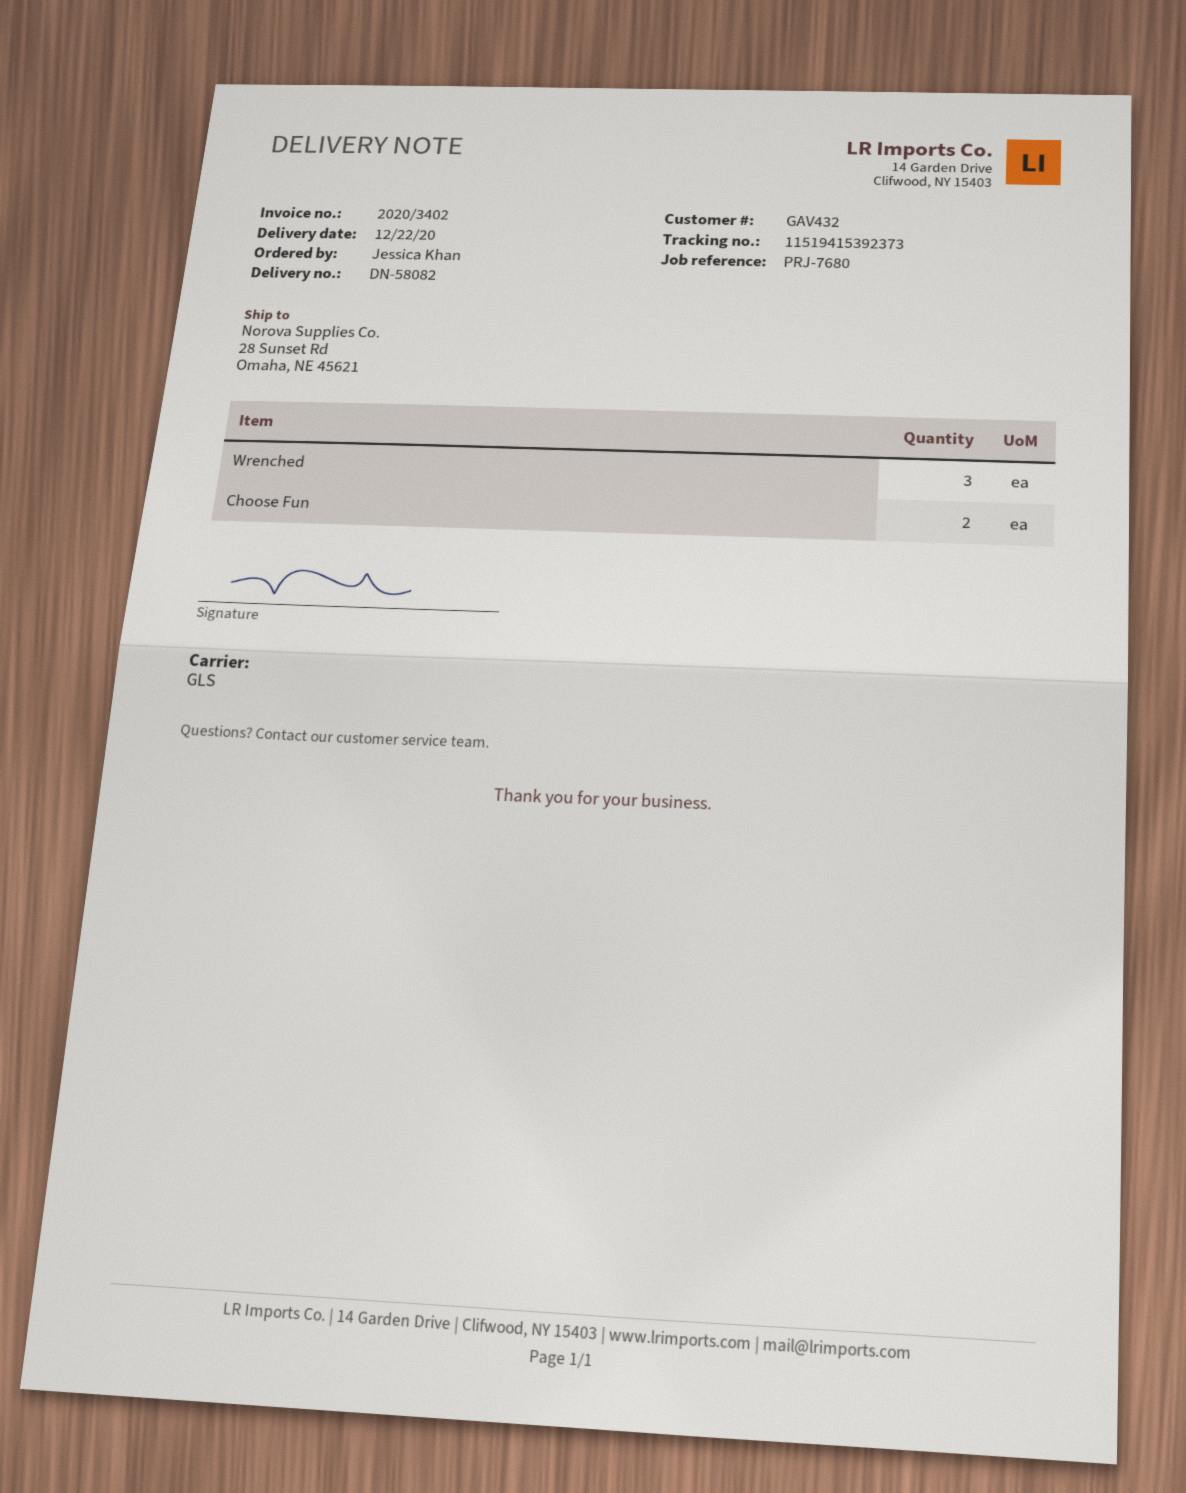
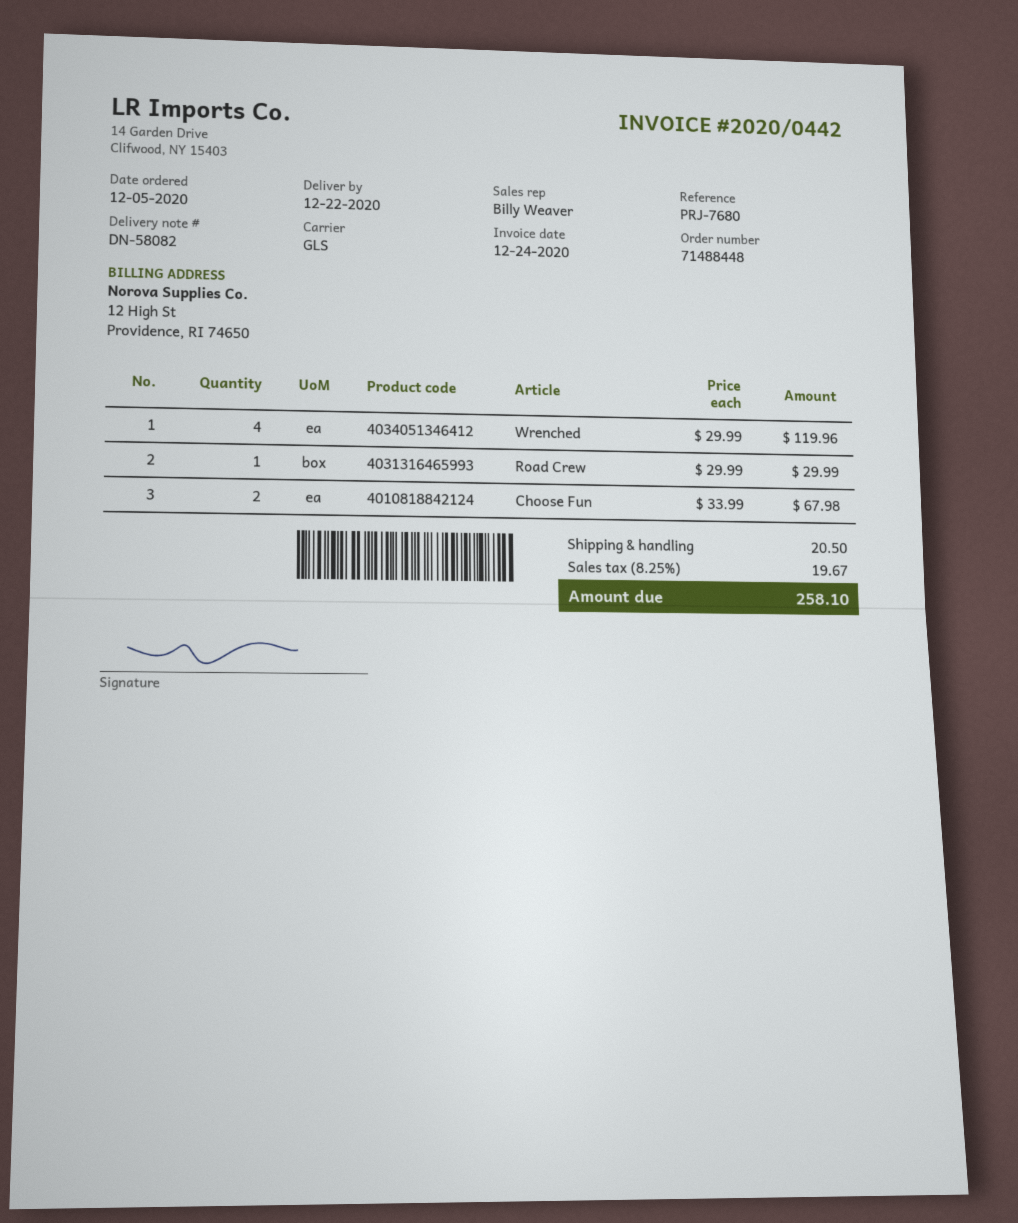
invoice number: 2020/3402 -> 2020/0442
Wrenched: 3 -> 4
Road Crew: none -> 1

